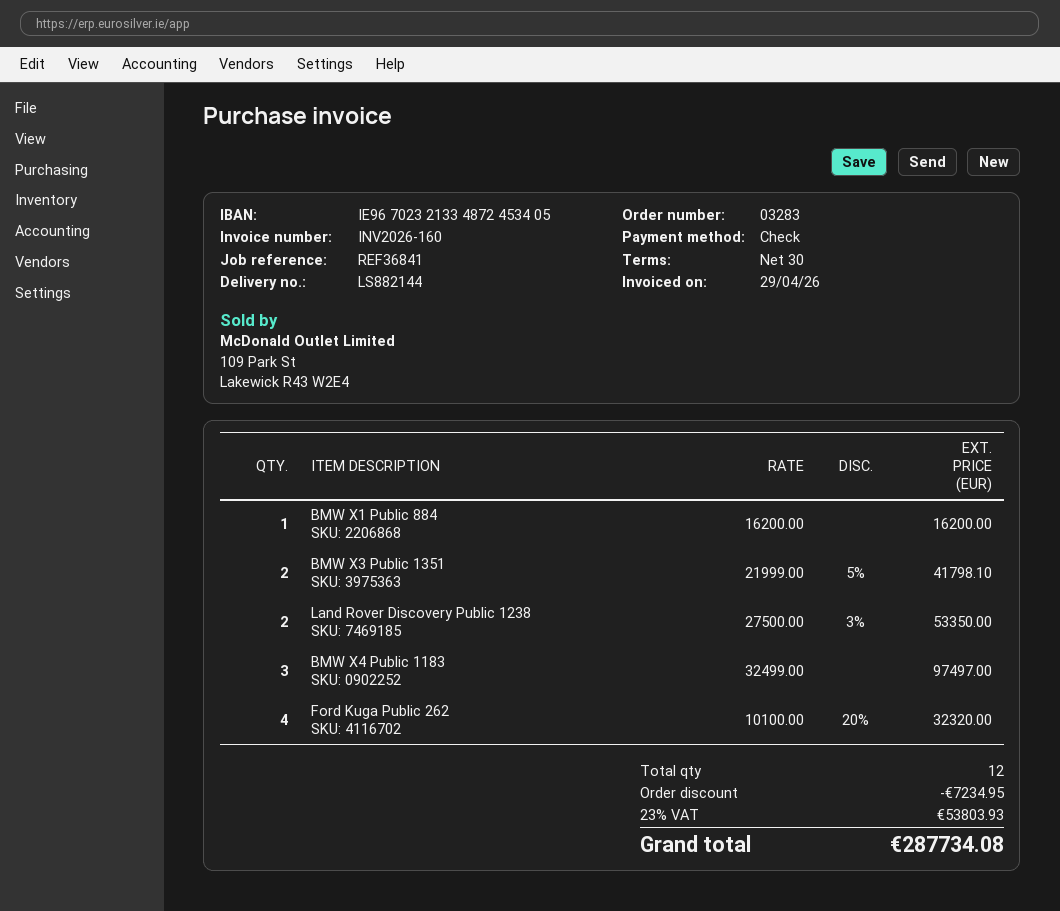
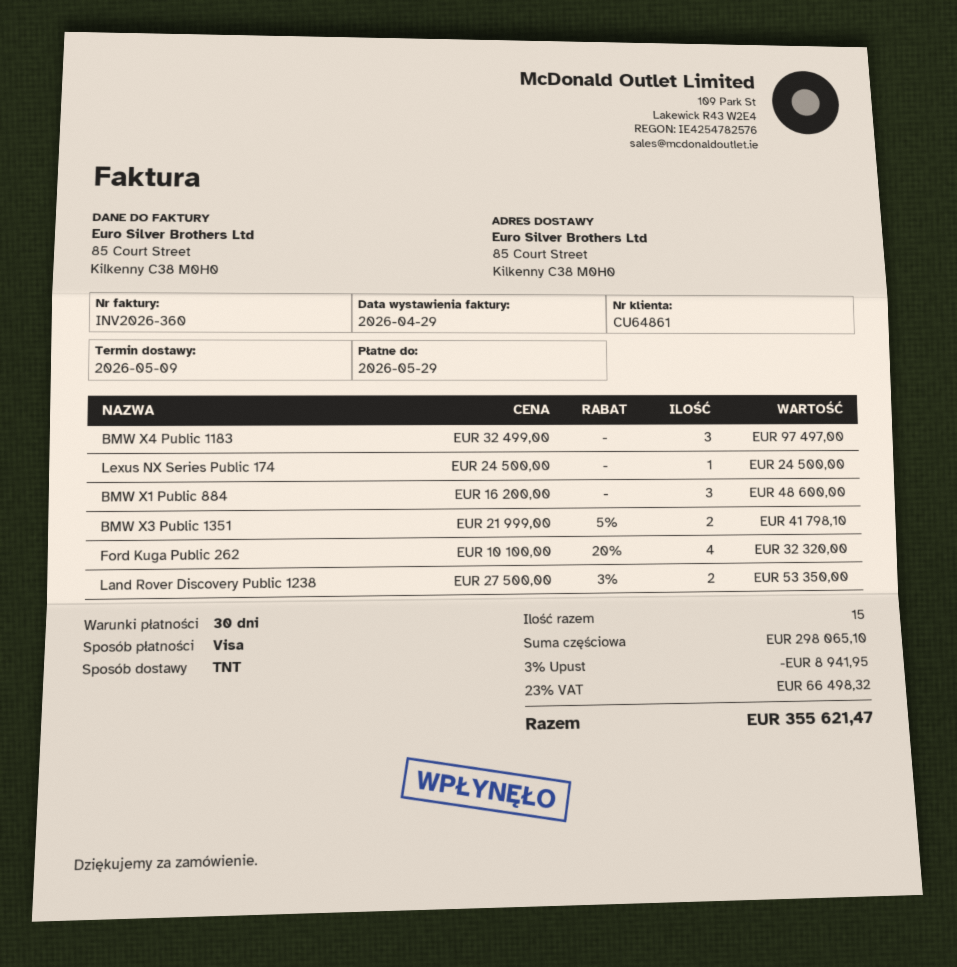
invoice number: INV2026-160 -> INV2026-360
payment method: cheque -> Visa
BMW X1 Public 884: 1 x 16200.00 = 16200.00 -> 3 x 16200.00 = 48600.00
Lexus NX Series Public 174: none -> 1 x 24500.00 = 24500.00
total quantity: 12 -> 15
discount: 7234.95 -> 8941.95
tax: 23% = 53803.93 -> 23% = 66498.32
total: 287734.08 -> 355621.47

